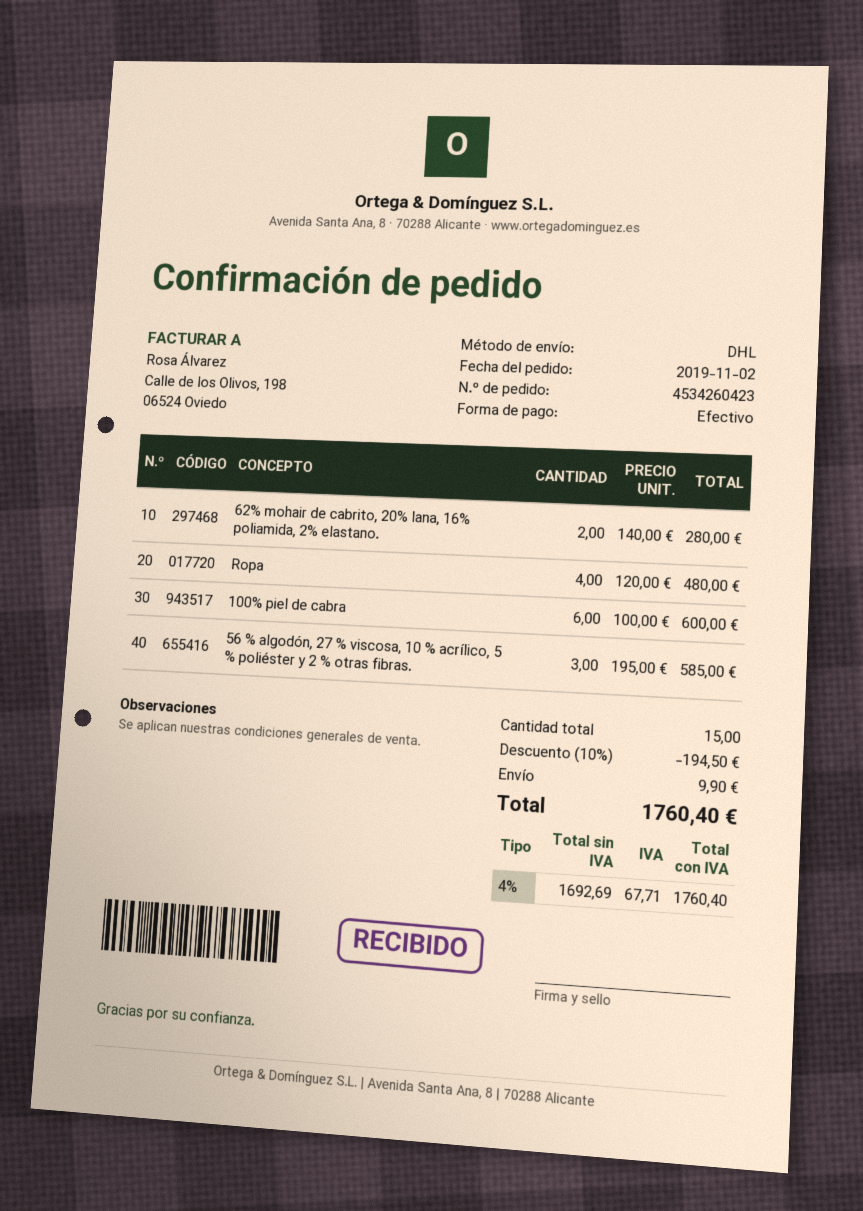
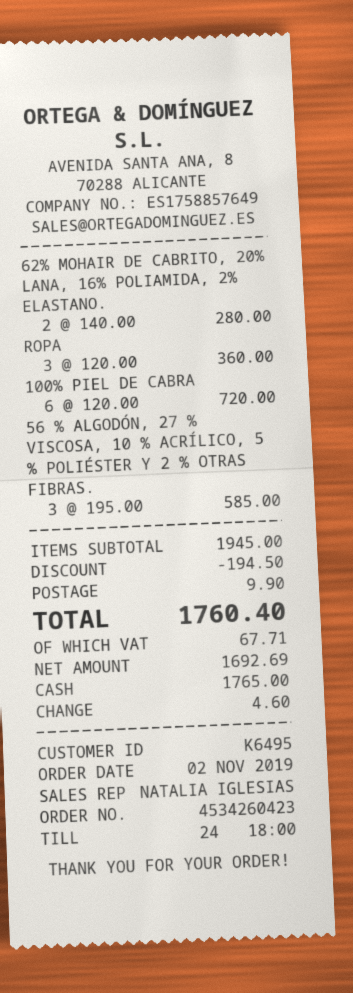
Ropa: 4 x 120.00 = 480.00 -> 3 x 120.00 = 360.00
100% piel de cabra: 6 x 100.00 = 600.00 -> 6 x 120.00 = 720.00

